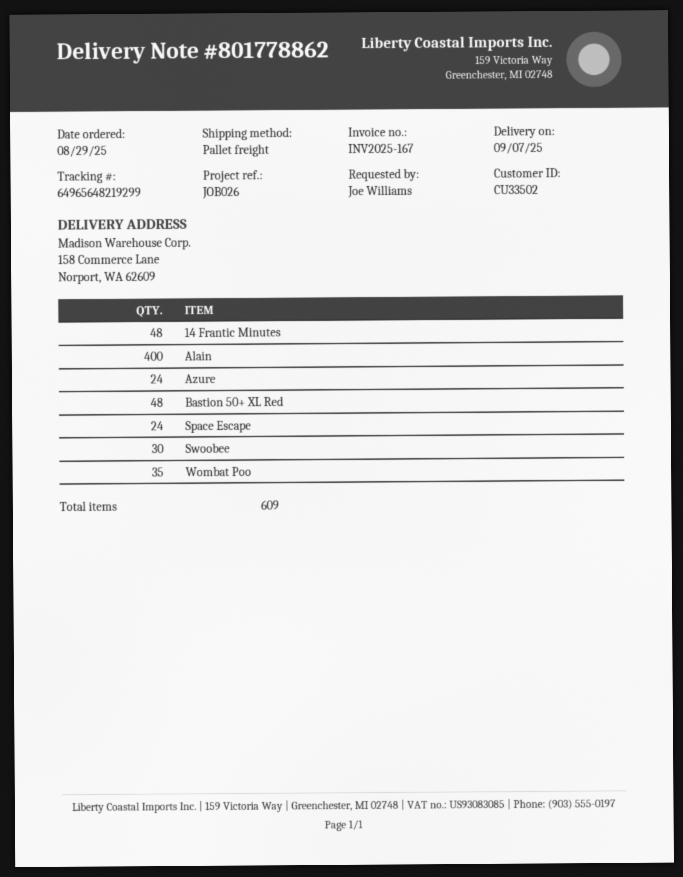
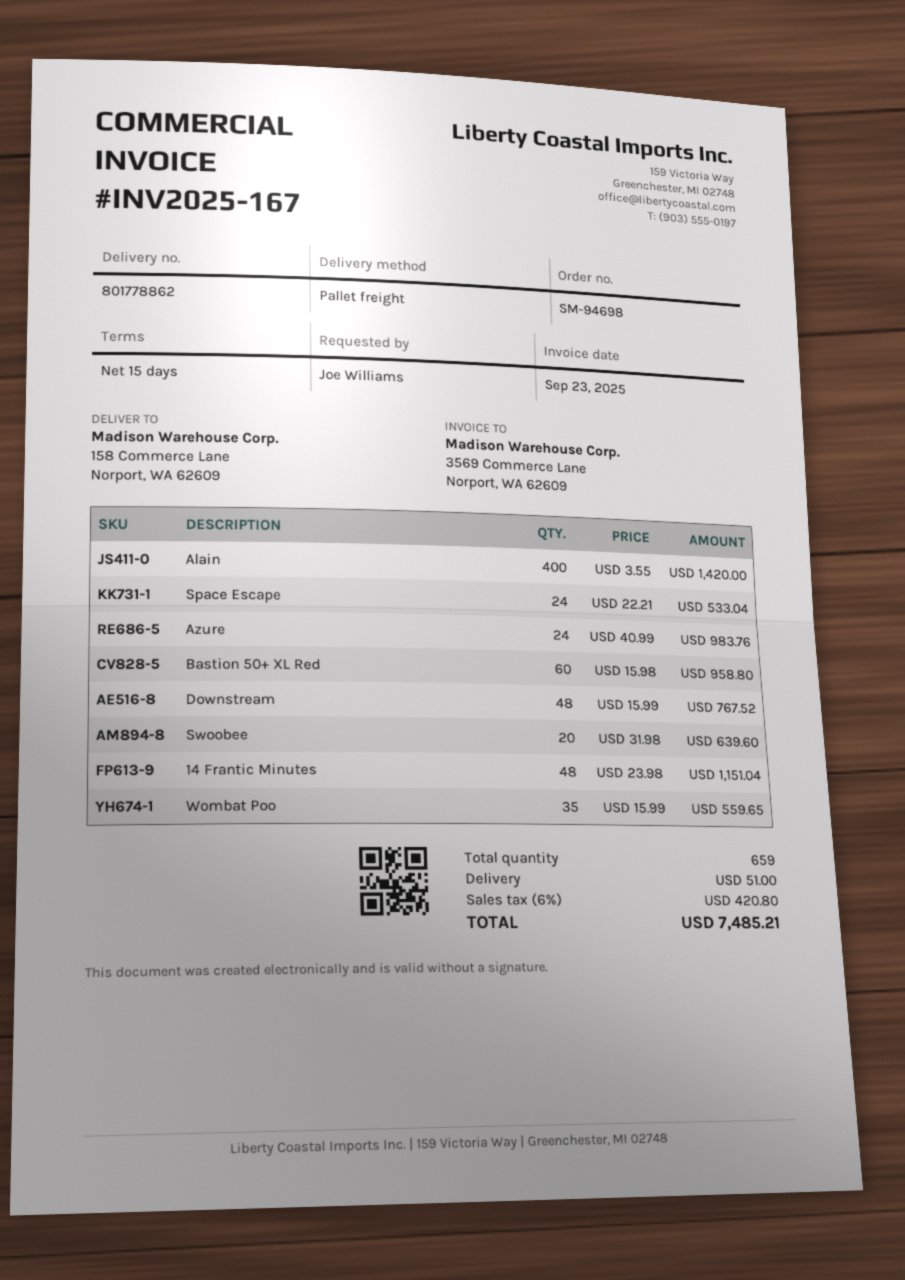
Bastion 50+ XL Red: 48 -> 60
Swoobee: 30 -> 20
Downstream: none -> 48
total quantity: 609 -> 659

